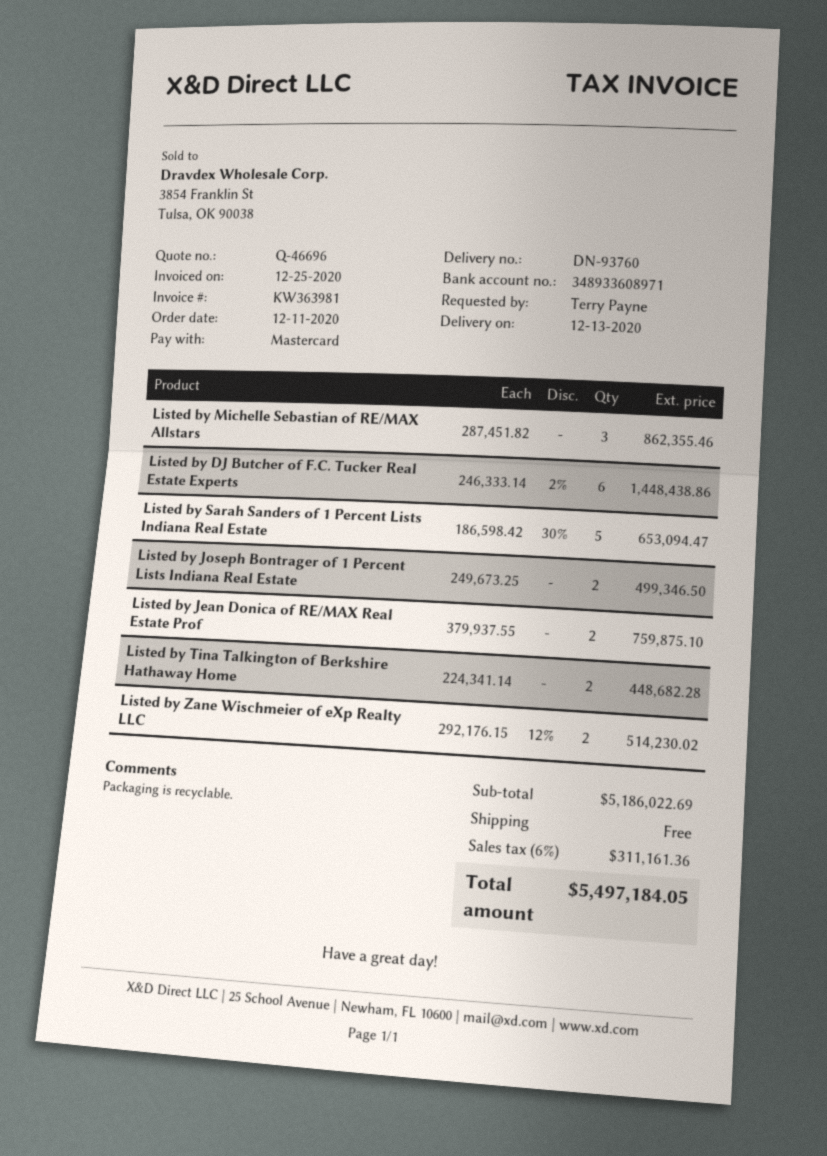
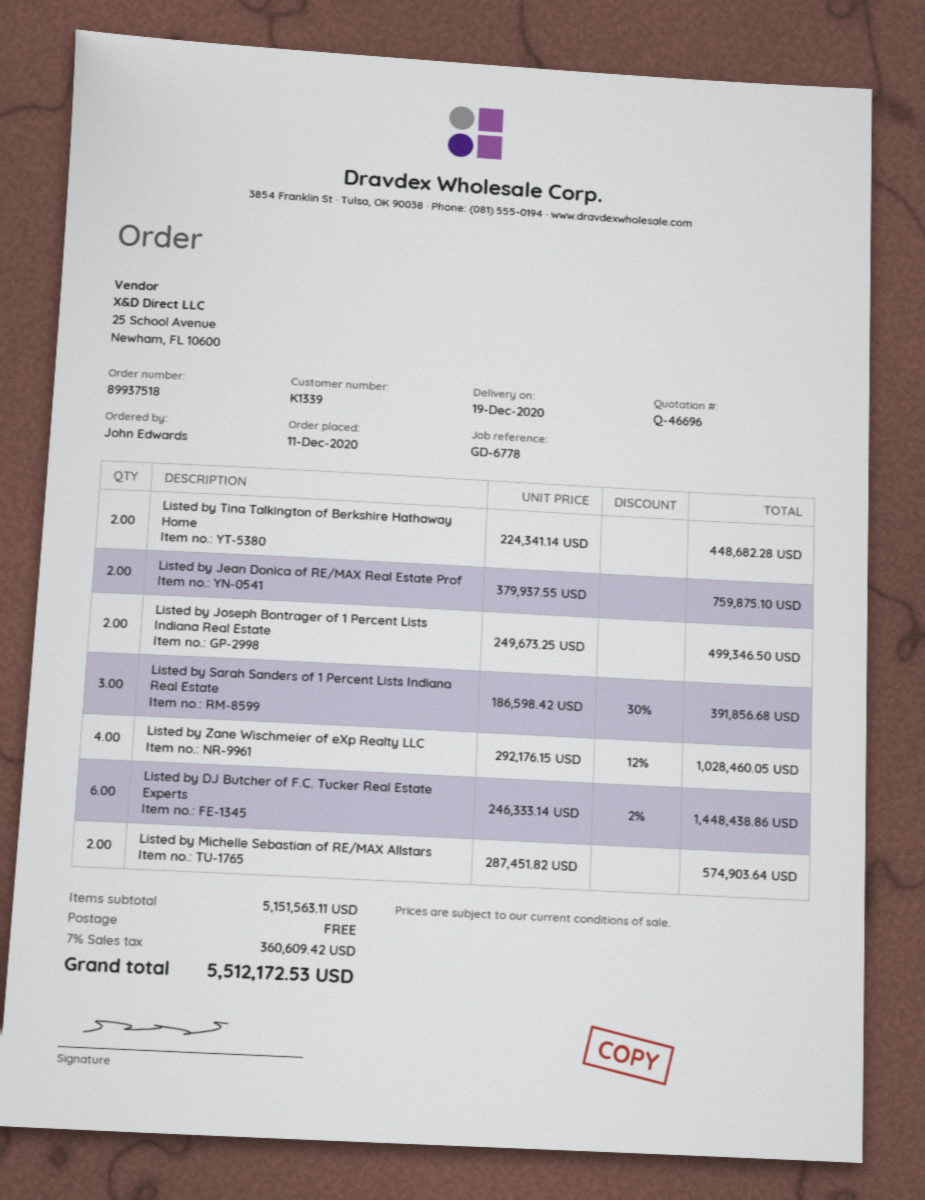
delivery date: 2020-12-13 -> 2020-12-19
ordered by: Terry Payne -> John Edwards
Listed by Michelle Sebastian of RE/MAX Allstars: 3 x 287451.82 = 862355.46 -> 2 x 287451.82 = 574903.64
Listed by Sarah Sanders of 1 Percent Lists Indiana Real Estate: 5 x 186598.42 - 30% = 653094.47 -> 3 x 186598.42 - 30% = 391856.68
Listed by Zane Wischmeier of eXp Realty LLC: 2 x 292176.15 - 12% = 514230.02 -> 4 x 292176.15 - 12% = 1028460.05
subtotal: 5186022.69 -> 5151563.11
tax: 6% = 311161.36 -> 7% = 360609.42
total: 5497184.05 -> 5512172.53

